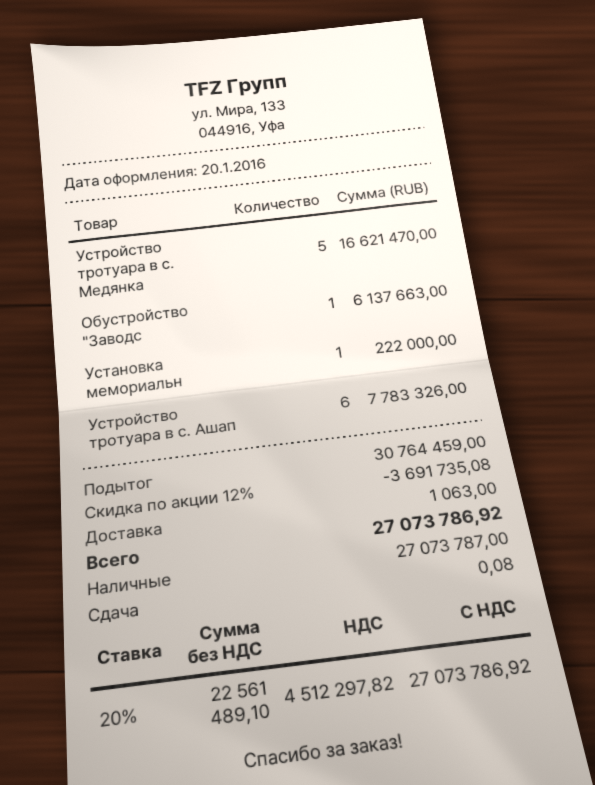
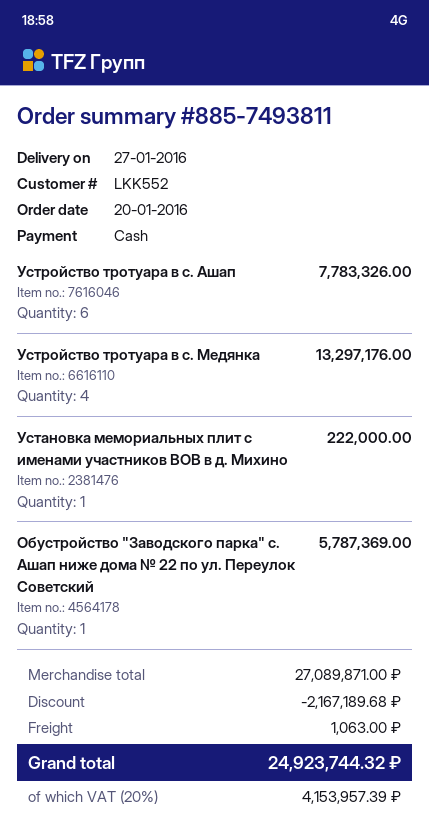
Устройство тротуара в с. Медянка: 5 for 16621470.00 -> 4 for 13297176.00
Обустройство "Заводс: 1 for 6137663.00 -> 1 for 5787369.00
subtotal: 30764459.00 -> 27089871.00
discount: 3691735.08 -> 2167189.68
tax: 20% = 4512297.82 -> 20% = 4153957.39
total: 27073786.92 -> 24923744.32

